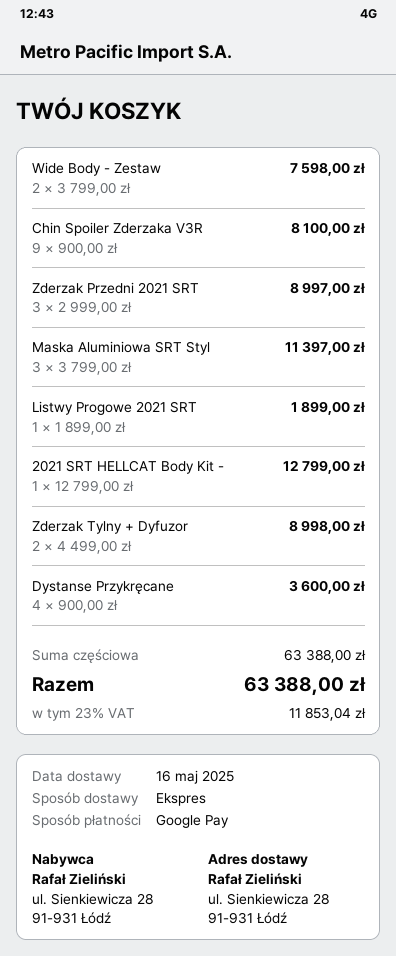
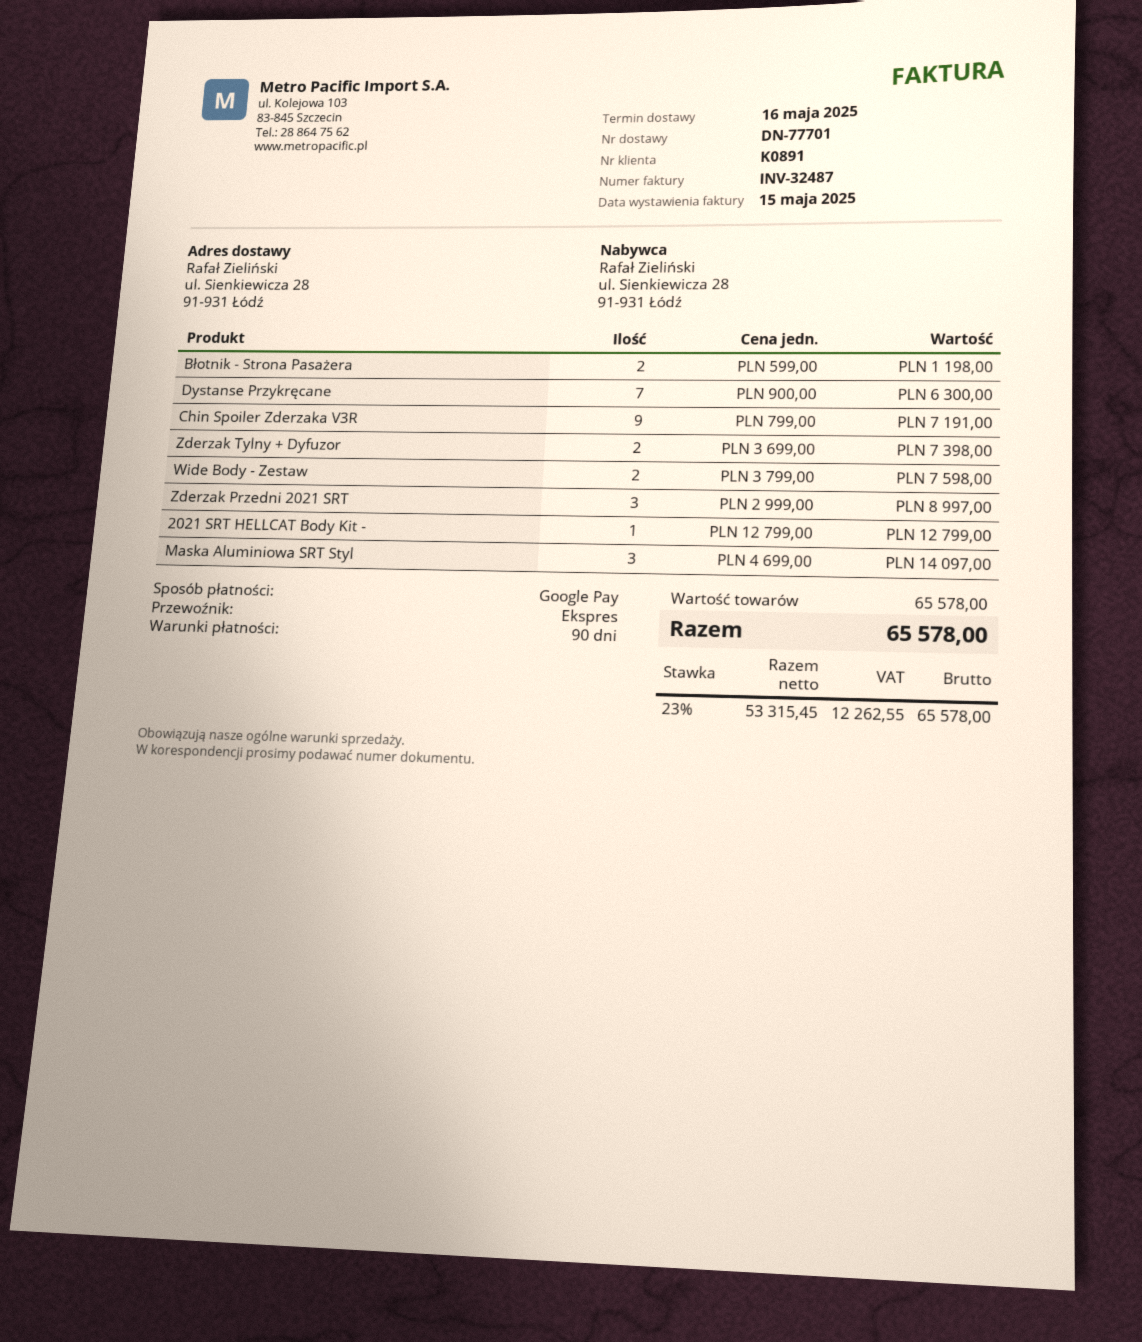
Chin Spoiler Zderzaka V3R: 9 x 900.00 = 8100.00 -> 9 x 799.00 = 7191.00
Maska Aluminiowa SRT Styl: 3 x 3799.00 = 11397.00 -> 3 x 4699.00 = 14097.00
Listwy Progowe 2021 SRT: 1 x 1899.00 = 1899.00 -> none
Zderzak Tylny + Dyfuzor: 2 x 4499.00 = 8998.00 -> 2 x 3699.00 = 7398.00
Dystanse Przykręcane: 4 x 900.00 = 3600.00 -> 7 x 900.00 = 6300.00
Błotnik - Strona Pasażera: none -> 2 x 599.00 = 1198.00
subtotal: 63388.00 -> 65578.00
tax: 23% = 11853.04 -> 23% = 12262.55
total: 63388.00 -> 65578.00

